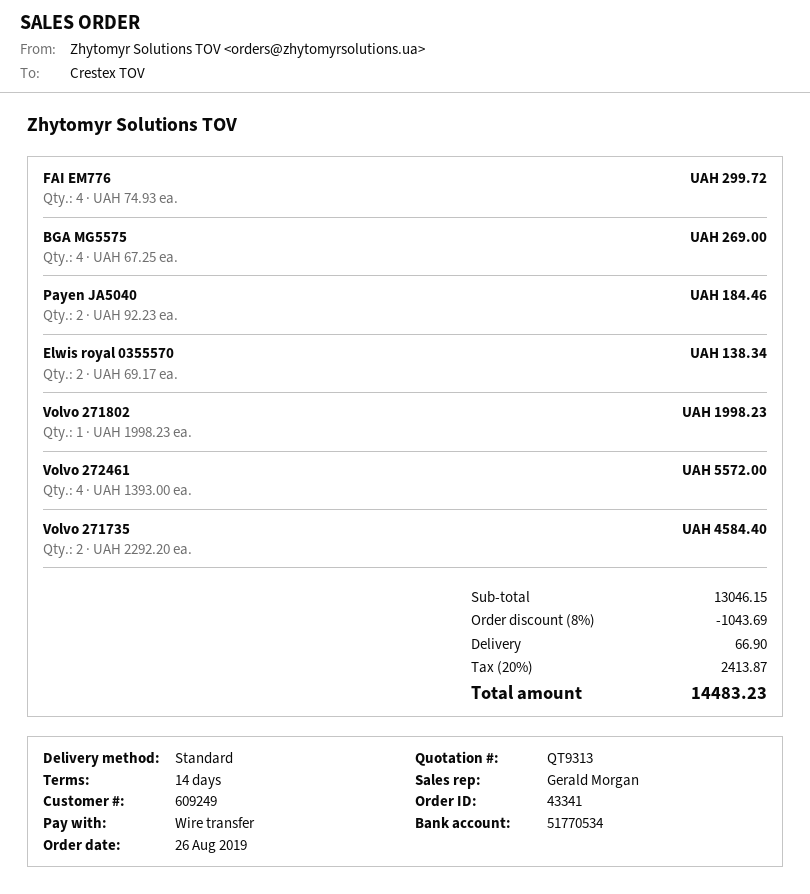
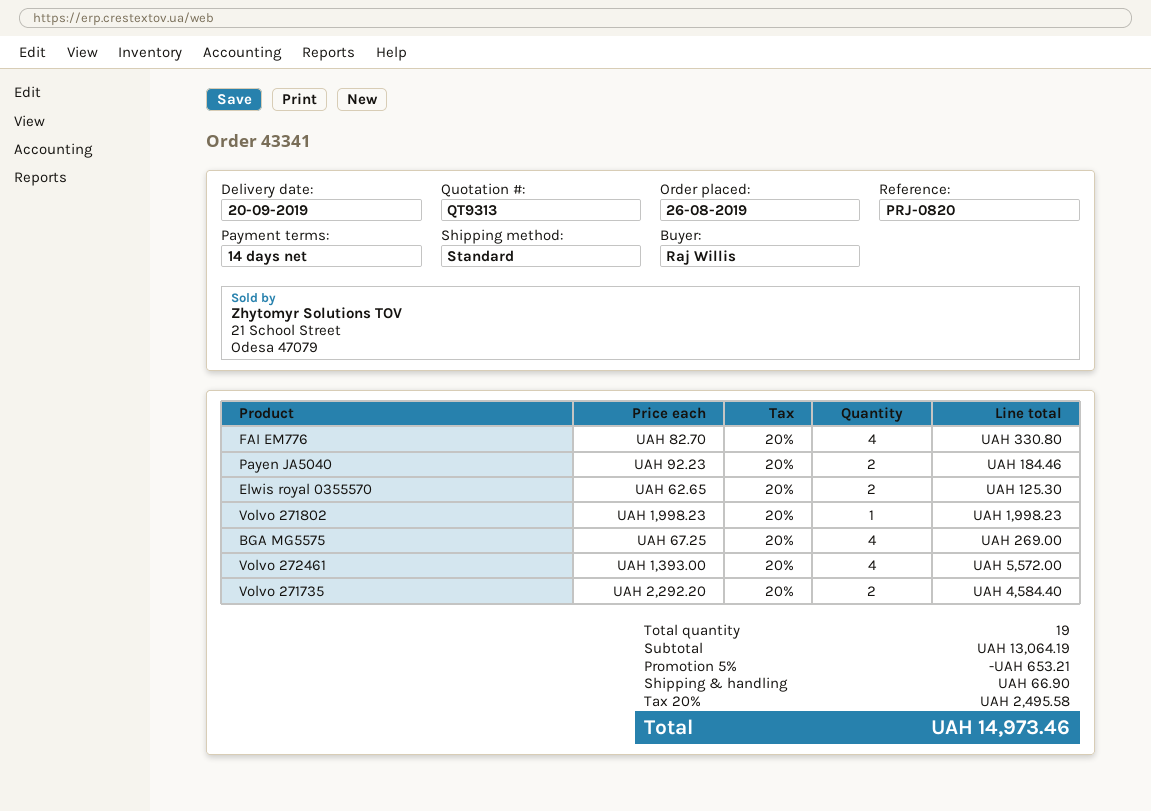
FAI EM776: 4 x 74.93 = 299.72 -> 4 x 82.70 = 330.80
Elwis royal 0355570: 2 x 69.17 = 138.34 -> 2 x 62.65 = 125.30
subtotal: 13046.15 -> 13064.19
discount: 8% = 1043.69 -> 5% = 653.21
tax: 20% = 2413.87 -> 20% = 2495.58
total: 14483.23 -> 14973.46

